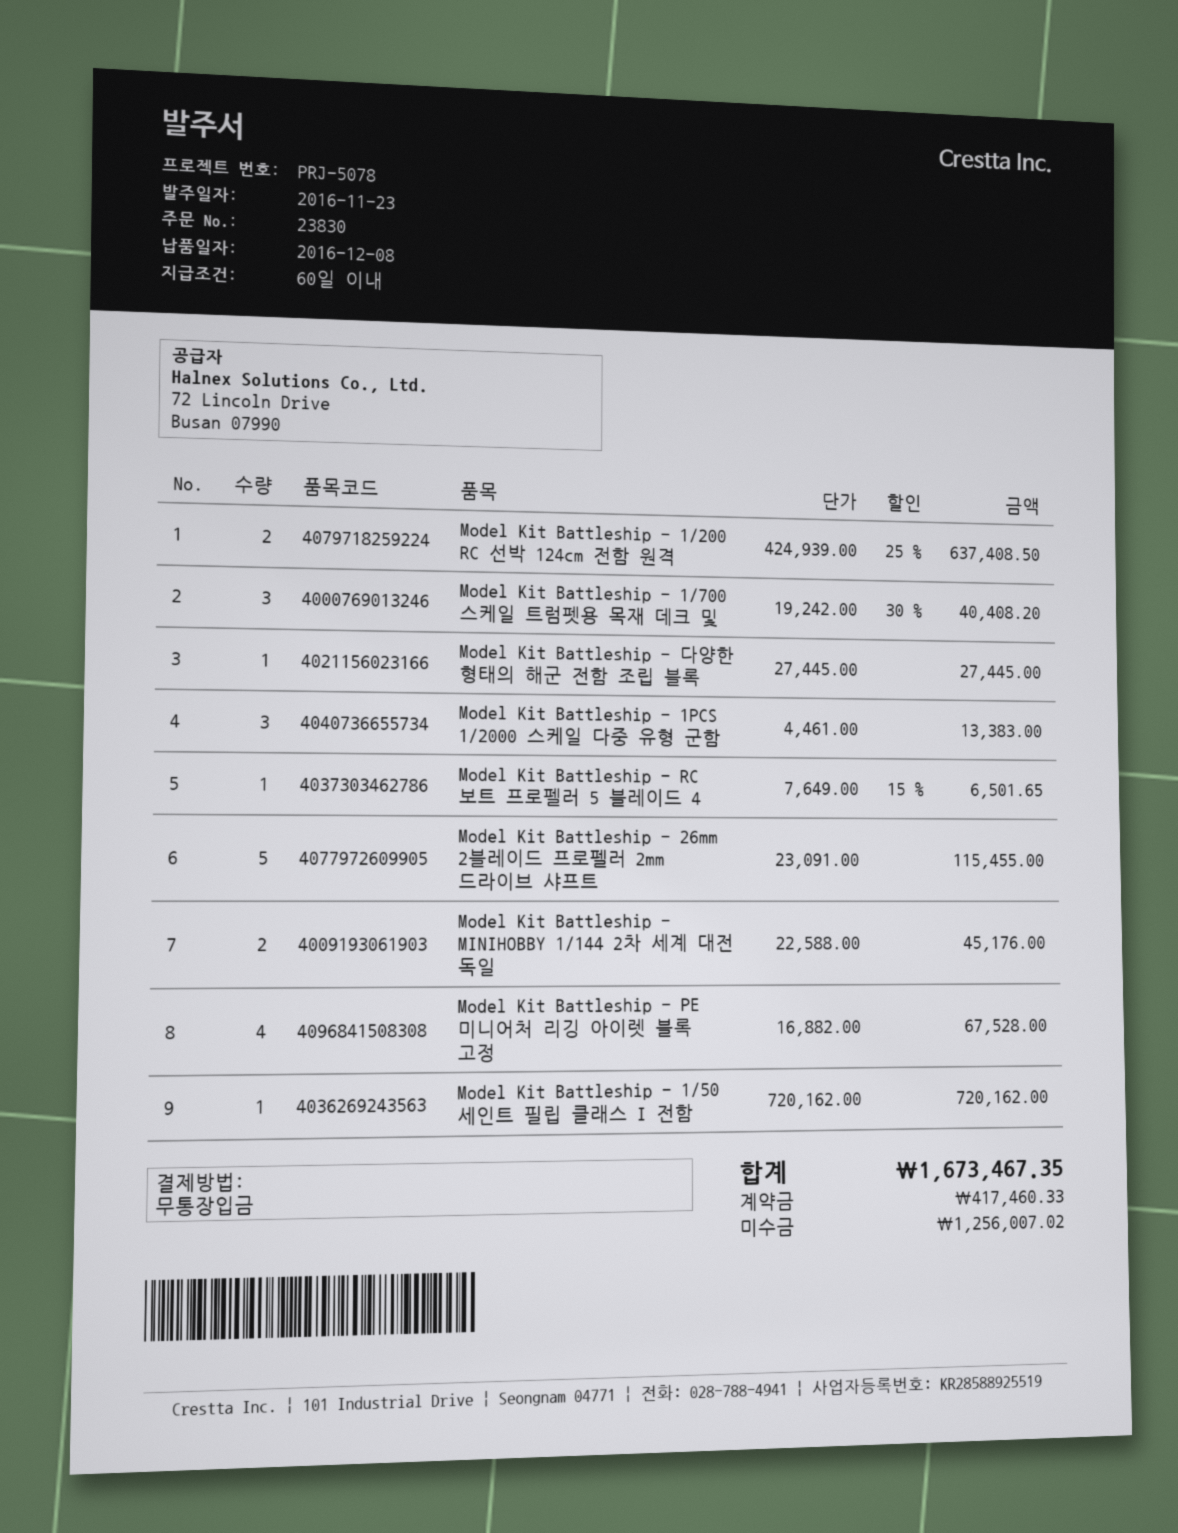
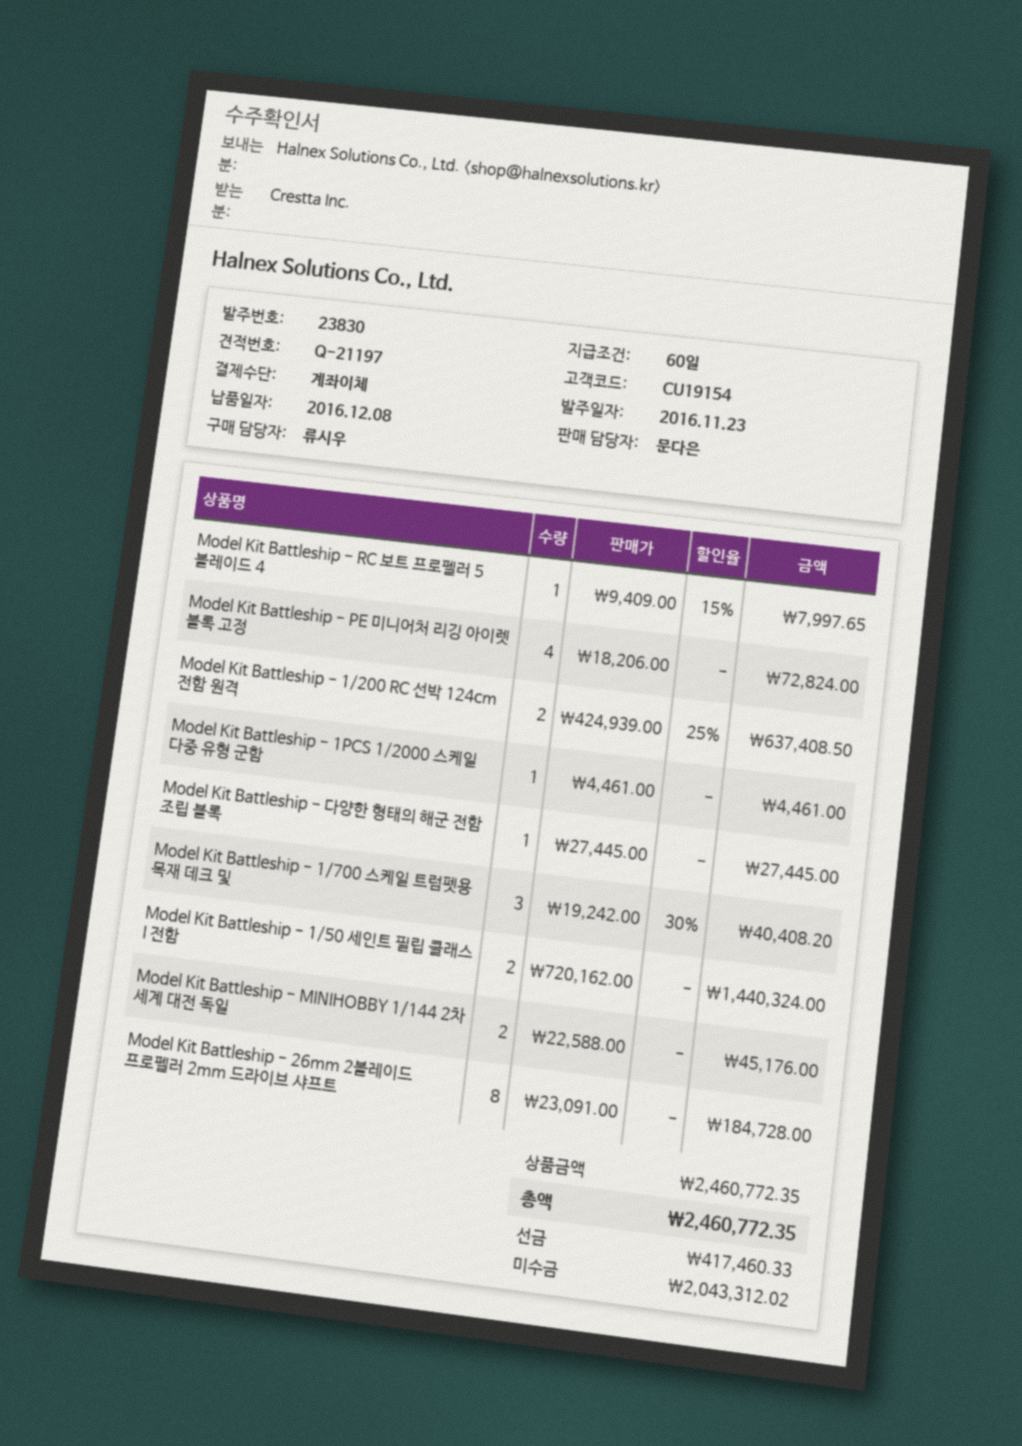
Model Kit Battleship - 1PCS 1/2000 스케일 다중 유형 군함: 3 x 4461.00 = 13383.00 -> 1 x 4461.00 = 4461.00
Model Kit Battleship - RC 보트 프로펠러 5 블레이드 4: 1 x 7649.00 - 15% = 6501.65 -> 1 x 9409.00 - 15% = 7997.65
Model Kit Battleship - 26mm 2블레이드 프로펠러 2mm 드라이브 샤프트: 5 x 23091.00 = 115455.00 -> 8 x 23091.00 = 184728.00
Model Kit Battleship - PE 미니어처 리깅 아이렛 블록 고정: 4 x 16882.00 = 67528.00 -> 4 x 18206.00 = 72824.00
Model Kit Battleship - 1/50 세인트 필립 클래스 I 전함: 1 x 720162.00 = 720162.00 -> 2 x 720162.00 = 1440324.00
total: 1673467.35 -> 2460772.35
balance: 1256007.02 -> 2043312.02

